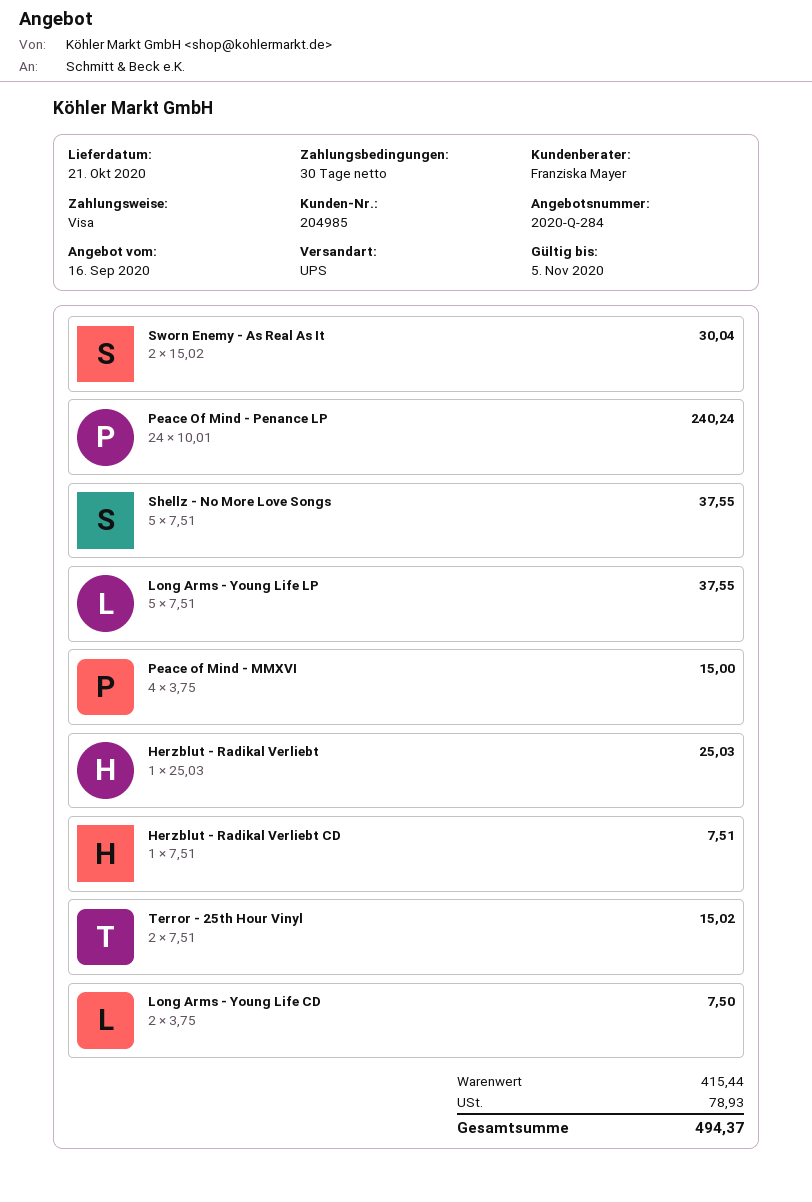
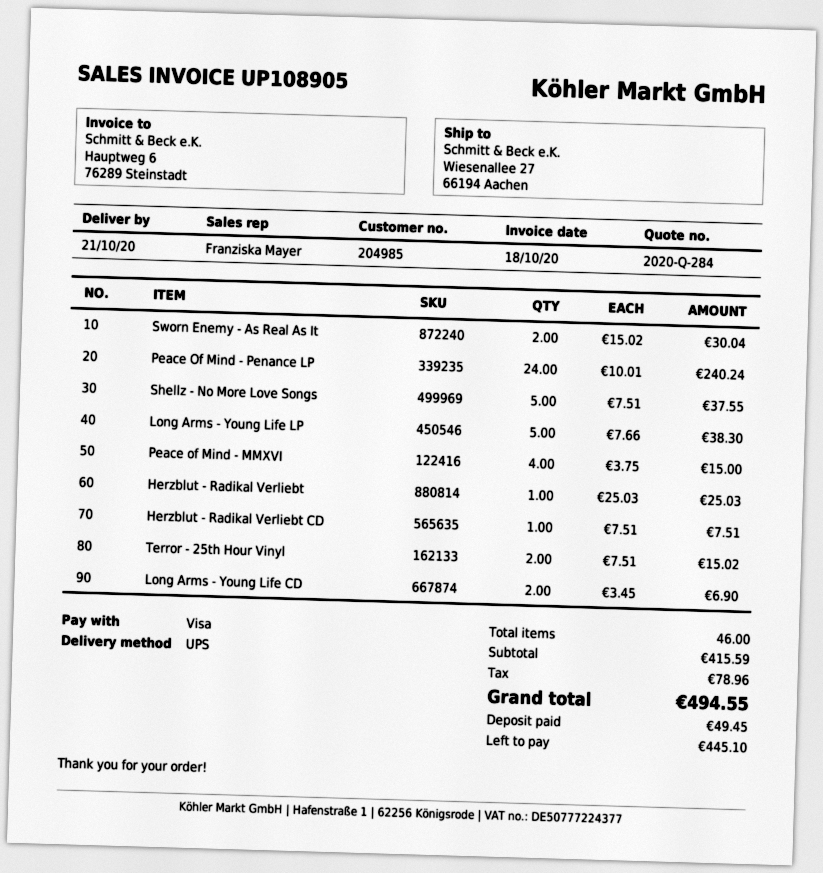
Long Arms - Young Life LP: 5 x 7.51 = 37.55 -> 5 x 7.66 = 38.30
Long Arms - Young Life CD: 2 x 3.75 = 7.50 -> 2 x 3.45 = 6.90
subtotal: 415.44 -> 415.59
tax: 78.93 -> 78.96
total: 494.37 -> 494.55

